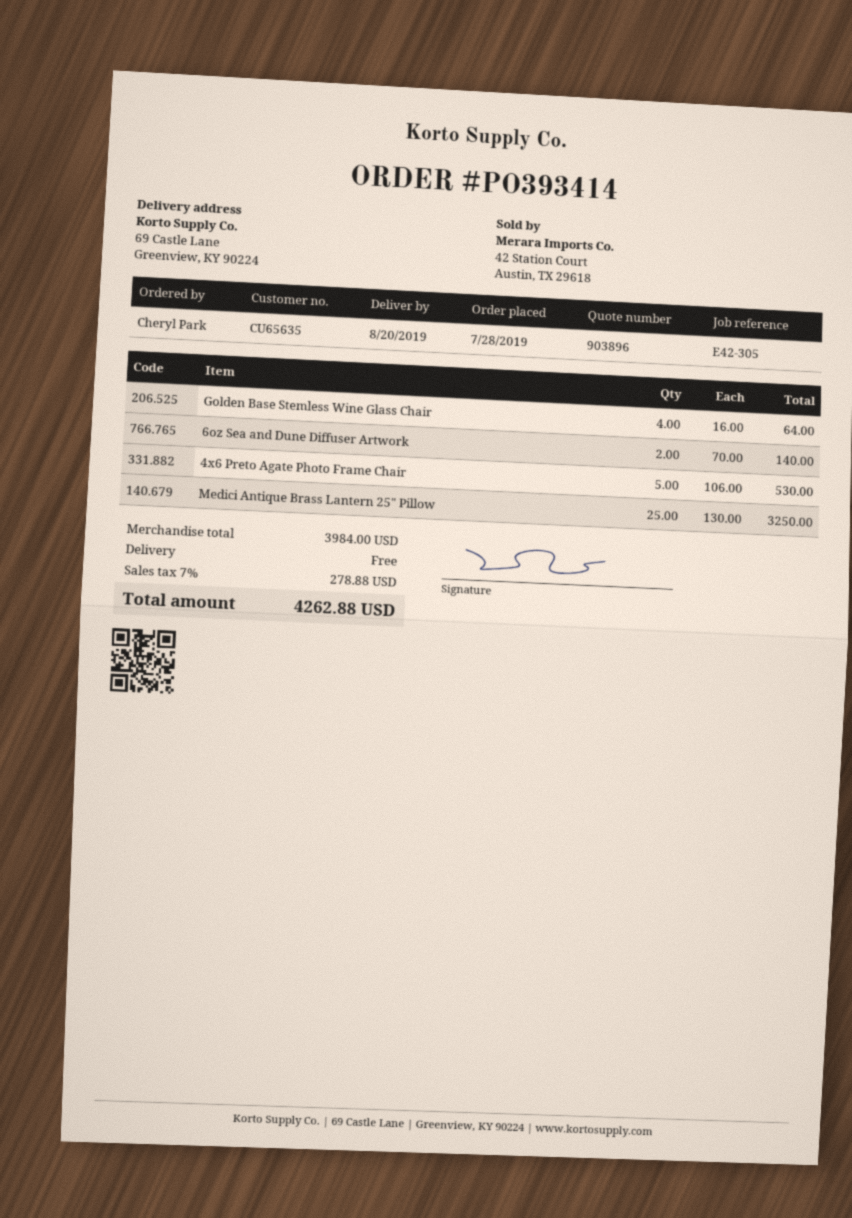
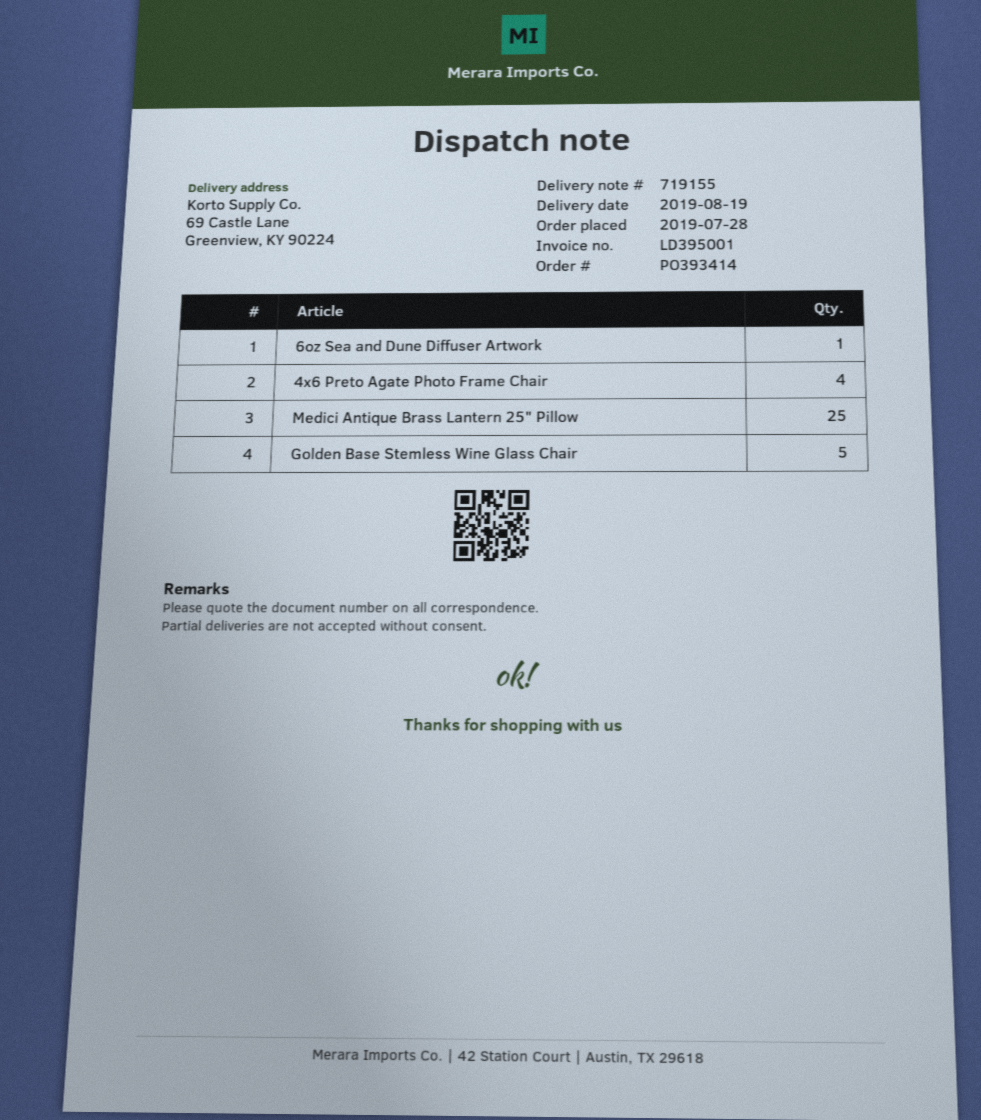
delivery date: 2019-08-20 -> 2019-08-19
Golden Base Stemless Wine Glass Chair: 4 -> 5
6oz Sea and Dune Diffuser Artwork: 2 -> 1
4x6 Preto Agate Photo Frame Chair: 5 -> 4

